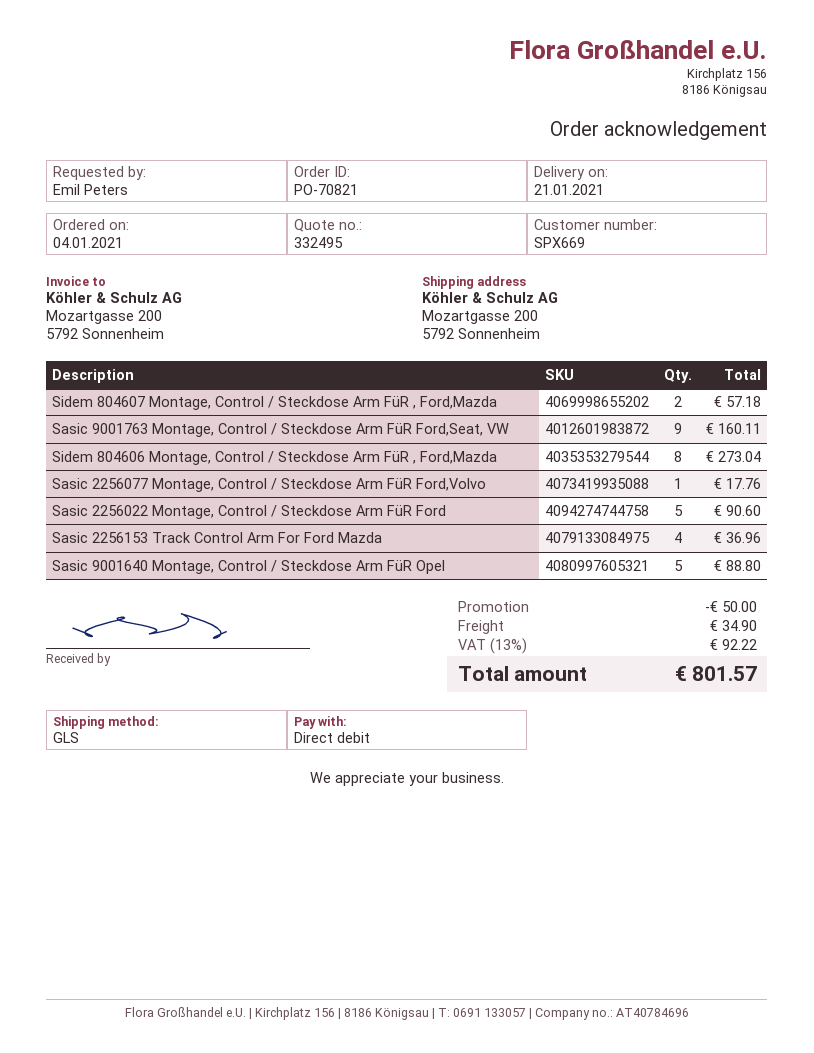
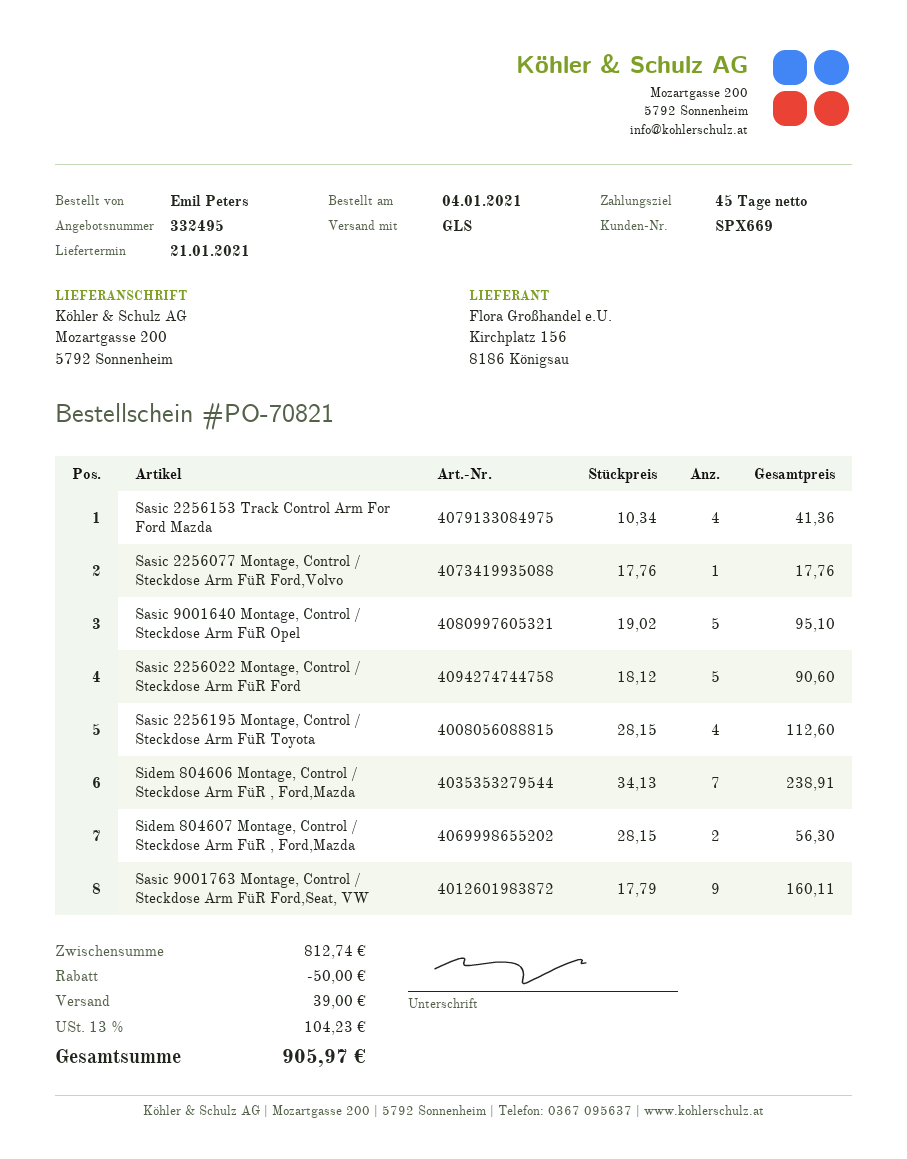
Sidem 804607 Montage, Control / Steckdose Arm FüR , Ford,Mazda: 2 for 57.18 -> 2 for 56.30
Sidem 804606 Montage, Control / Steckdose Arm FüR , Ford,Mazda: 8 for 273.04 -> 7 for 238.91
Sasic 2256153 Track Control Arm For Ford Mazda: 4 for 36.96 -> 4 for 41.36
Sasic 9001640 Montage, Control / Steckdose Arm FüR Opel: 5 for 88.80 -> 5 for 95.10
Sasic 2256195 Montage, Control / Steckdose Arm FüR Toyota: none -> 4 for 112.60
shipping: 34.90 -> 39.00
tax: 13% = 92.22 -> 13% = 104.23
total: 801.57 -> 905.97

